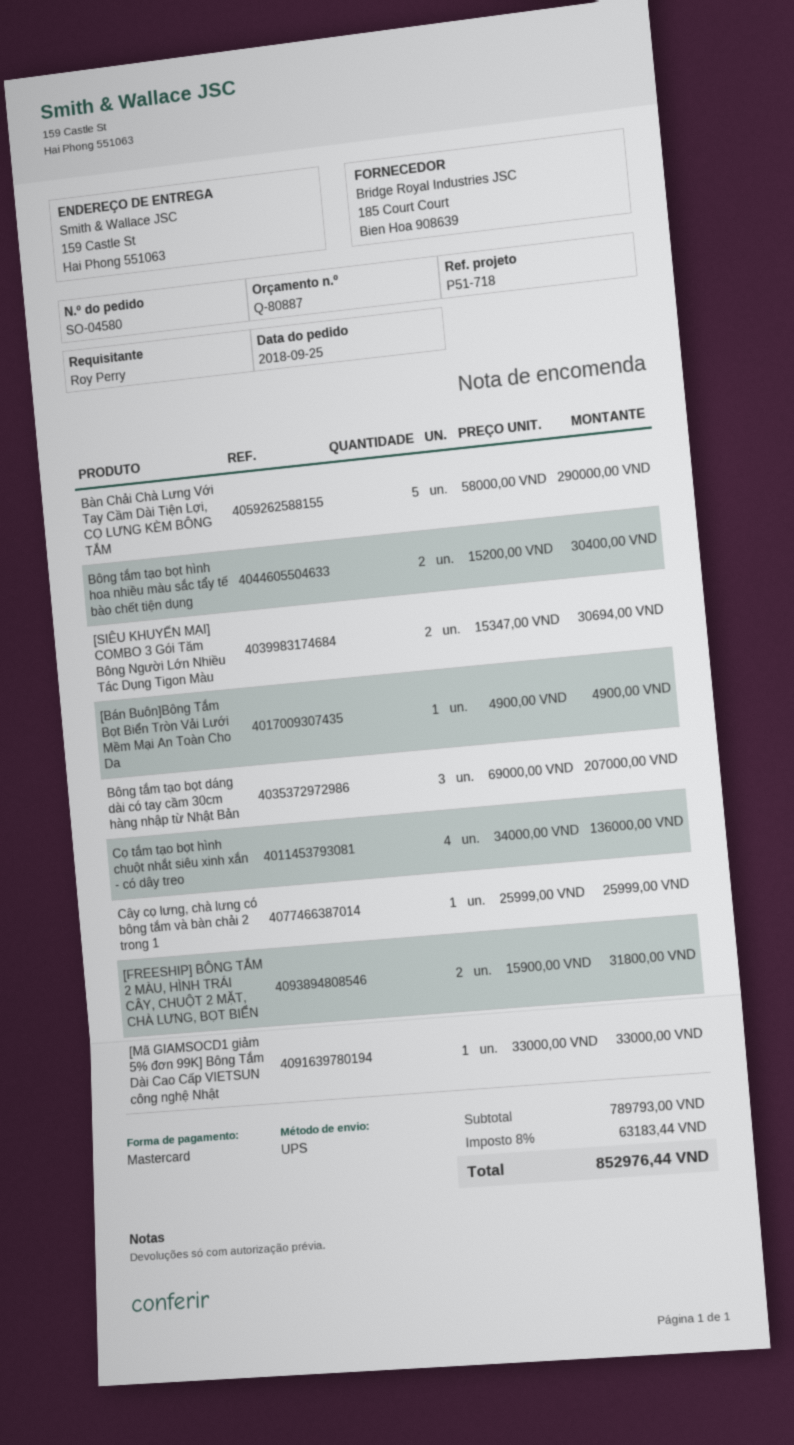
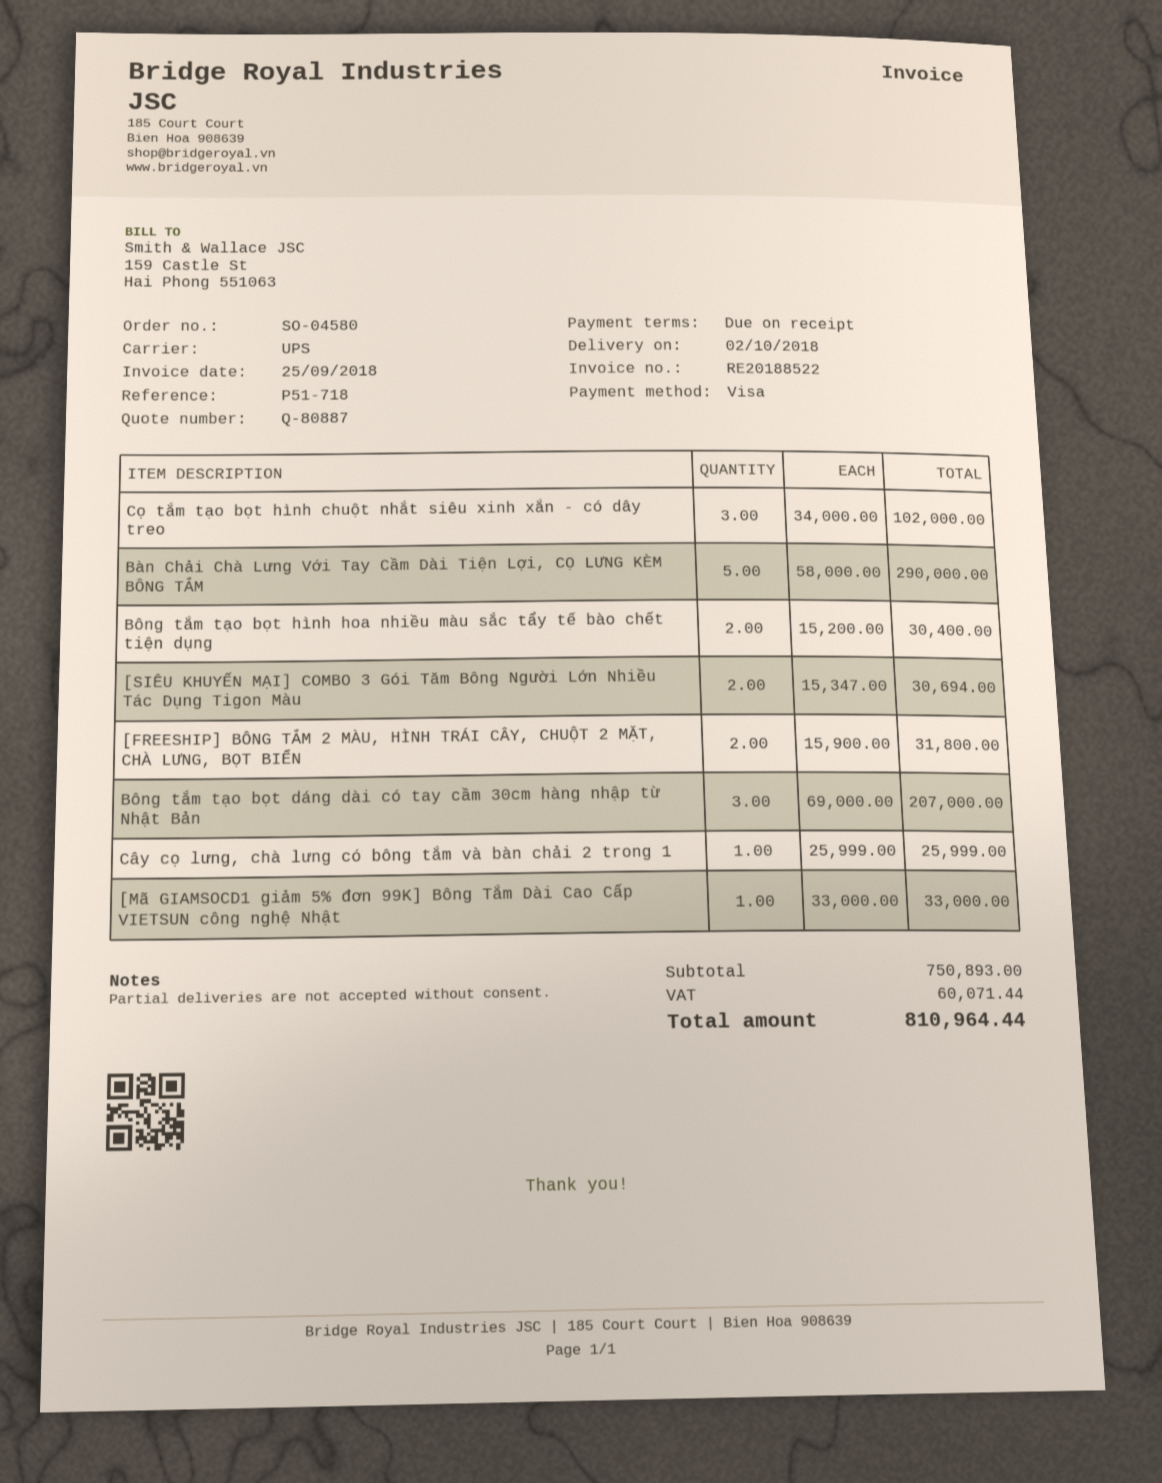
payment method: Mastercard -> Visa
[Bán Buôn]Bông Tắm Bọt Biển Tròn Vải Lưới Mềm Mại An Toàn Cho Da: 1 x 4900.00 = 4900.00 -> none
Cọ tắm tạo bọt hình chuột nhắt siêu xinh xắn - có dây treo: 4 x 34000.00 = 136000.00 -> 3 x 34000.00 = 102000.00
subtotal: 789793.00 -> 750893.00
tax: 63183.44 -> 60071.44
total: 852976.44 -> 810964.44

